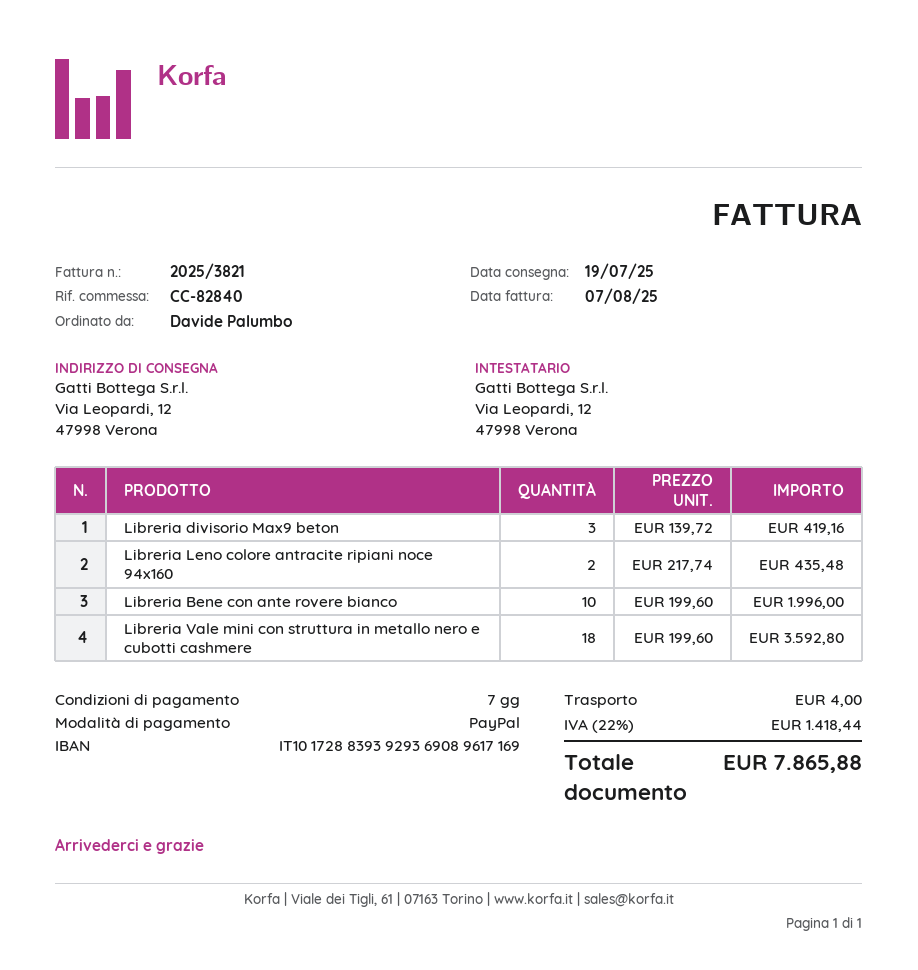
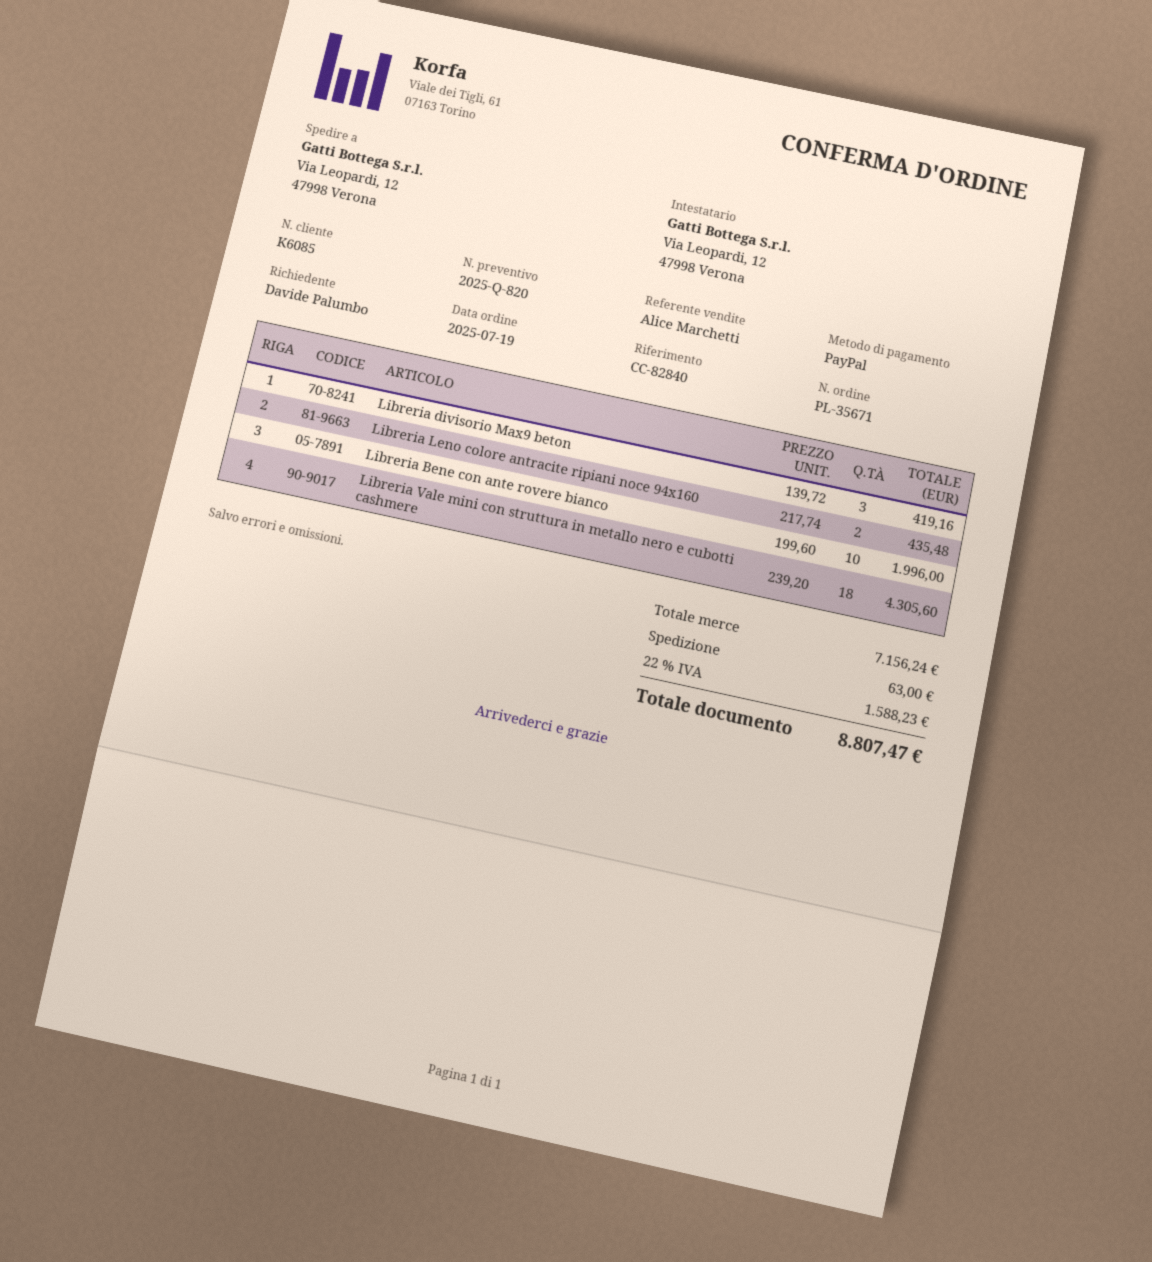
Libreria Vale mini con struttura in metallo nero e cubotti cashmere: 18 x 199.60 = 3592.80 -> 18 x 239.20 = 4305.60
shipping: 4.00 -> 63.00
tax: 22% = 1418.44 -> 22% = 1588.23
total: 7865.88 -> 8807.47

